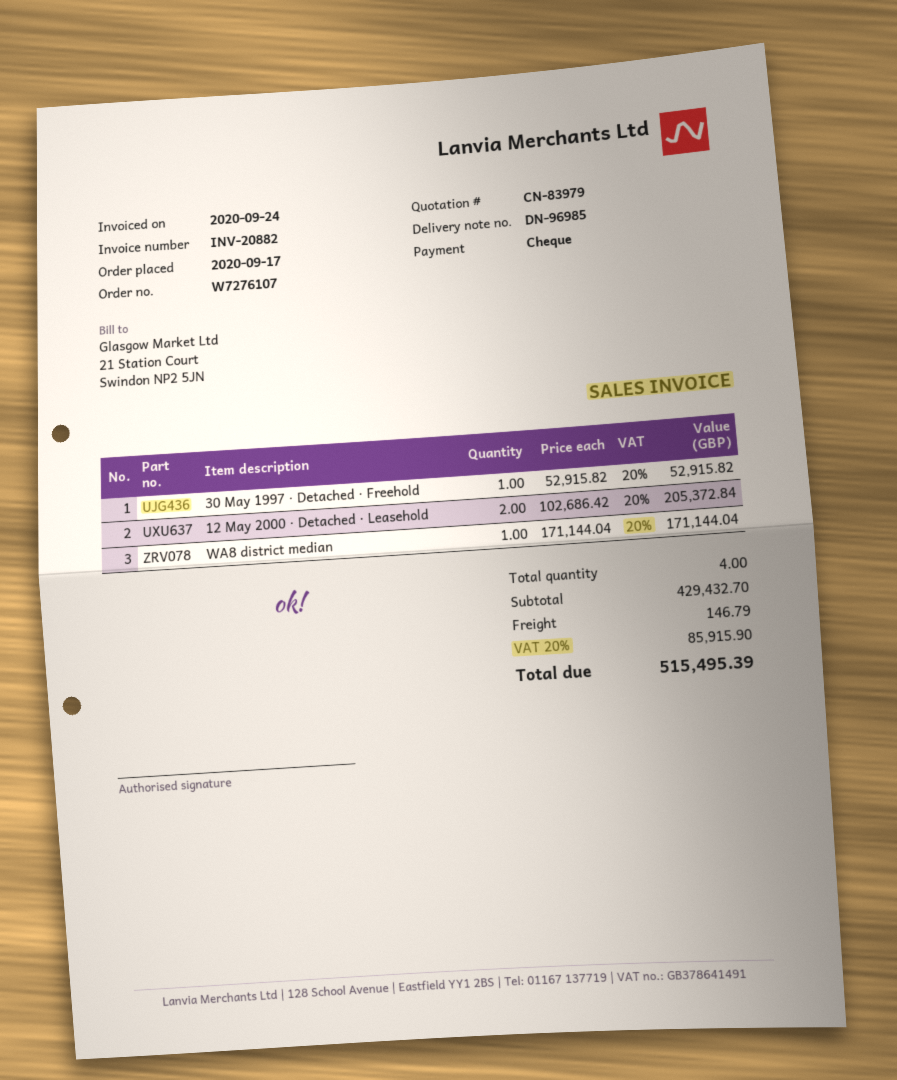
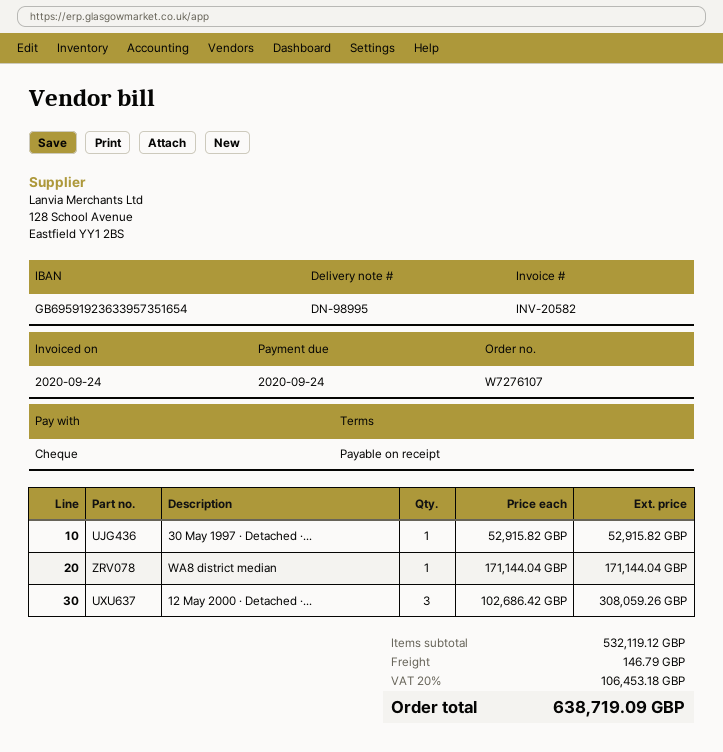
delivery note number: DN-96985 -> DN-98995
invoice number: INV-20882 -> INV-20582
12 May 2000 · Detached · Leasehold: 2 x 102686.42 = 205372.84 -> 3 x 102686.42 = 308059.26
subtotal: 429432.70 -> 532119.12
tax: 20% = 85915.90 -> 20% = 106453.18
total: 515495.39 -> 638719.09

